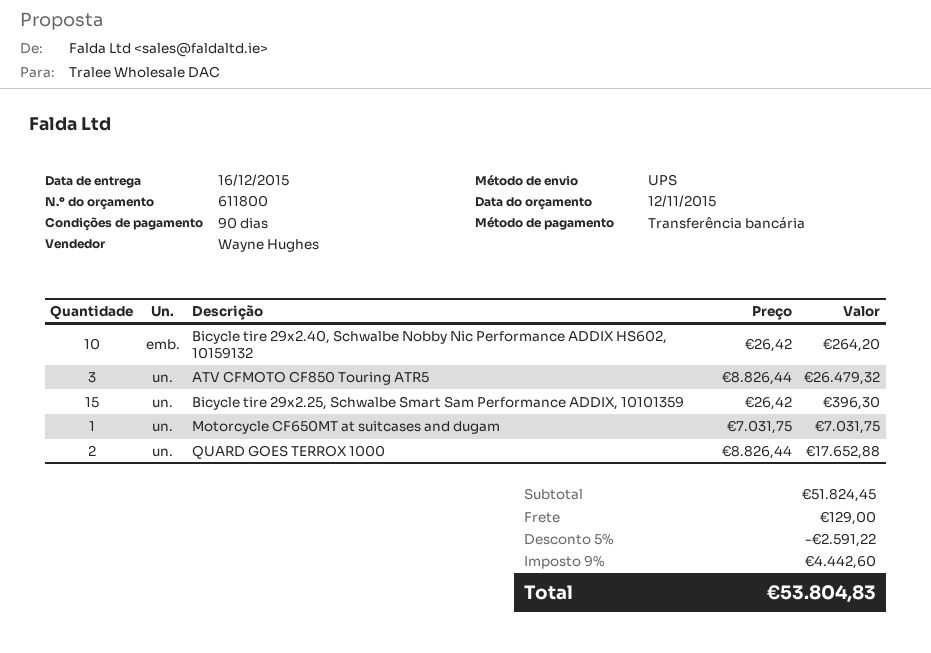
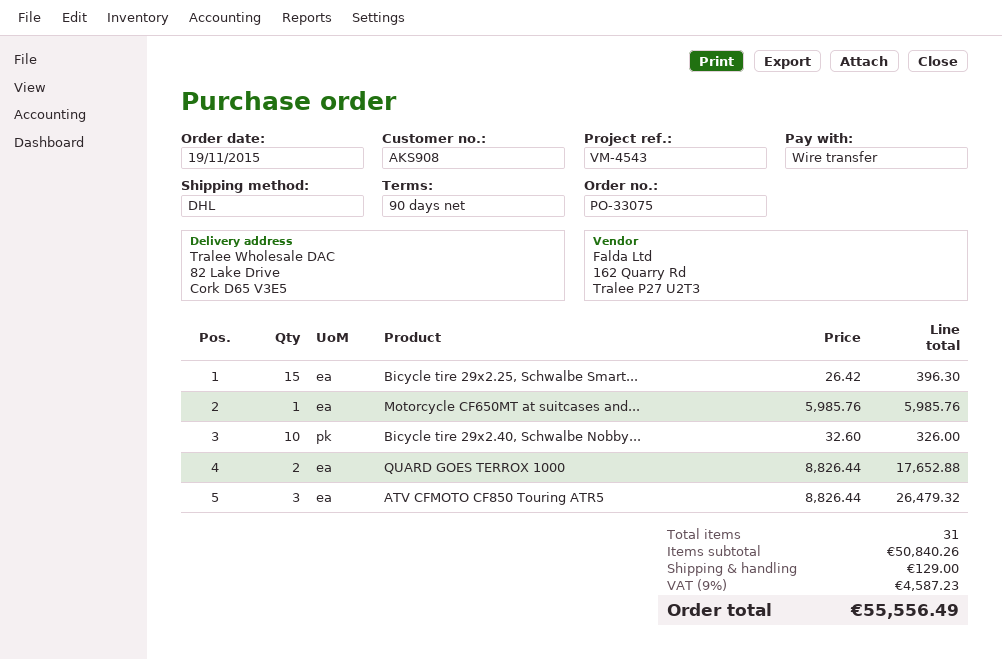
shipping method: UPS -> DHL
Bicycle tire 29x2.40, Schwalbe Nobby Nic Performance ADDIX HS602, 10159132: 10 x 26.42 = 264.20 -> 10 x 32.60 = 326.00
Motorcycle CF650MT at suitcases and dugam: 1 x 7031.75 = 7031.75 -> 1 x 5985.76 = 5985.76
subtotal: 51824.45 -> 50840.26
discount: 5% = 2591.22 -> none
tax: 9% = 4442.60 -> 9% = 4587.23
total: 53804.83 -> 55556.49

